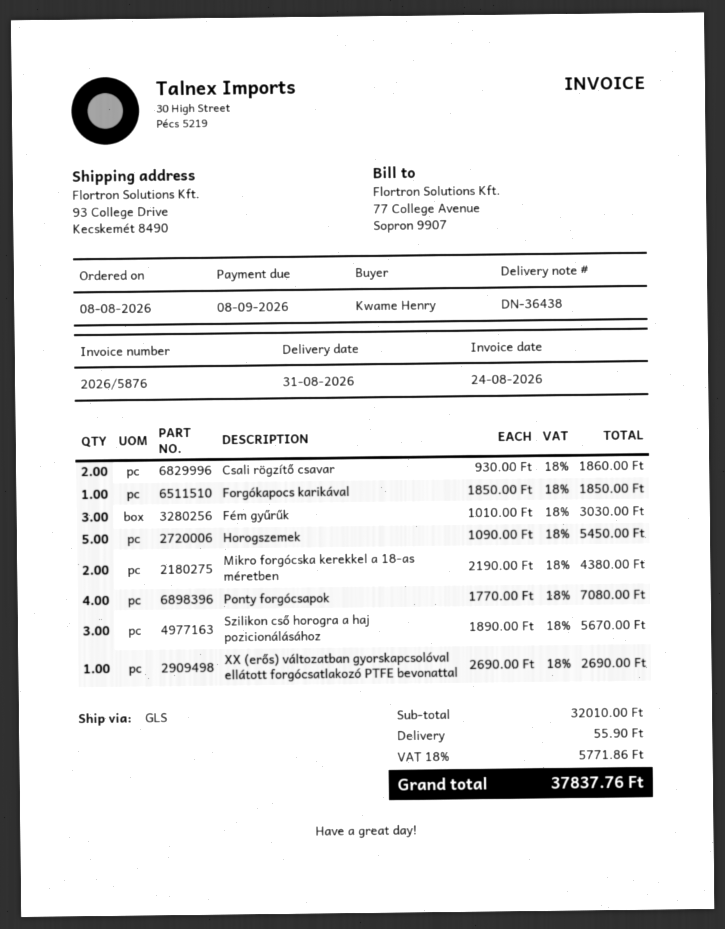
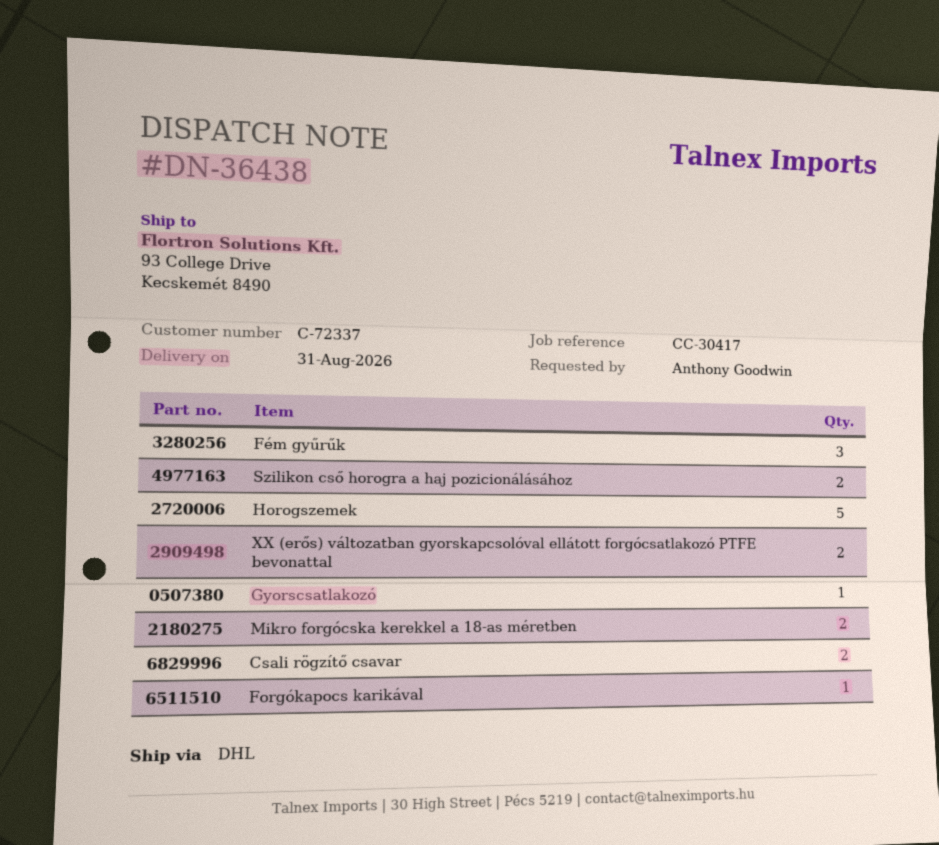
ordered by: Kwame Henry -> Anthony Goodwin
shipping method: GLS -> DHL
Ponty forgócsapok: 4 -> none
Szilikon cső horogra a haj pozicionálásához: 3 -> 2
XX (erős) változatban gyorskapcsolóval ellátott forgócsatlakozó PTFE bevonattal: 1 -> 2
Gyorscsatlakozó: none -> 1

